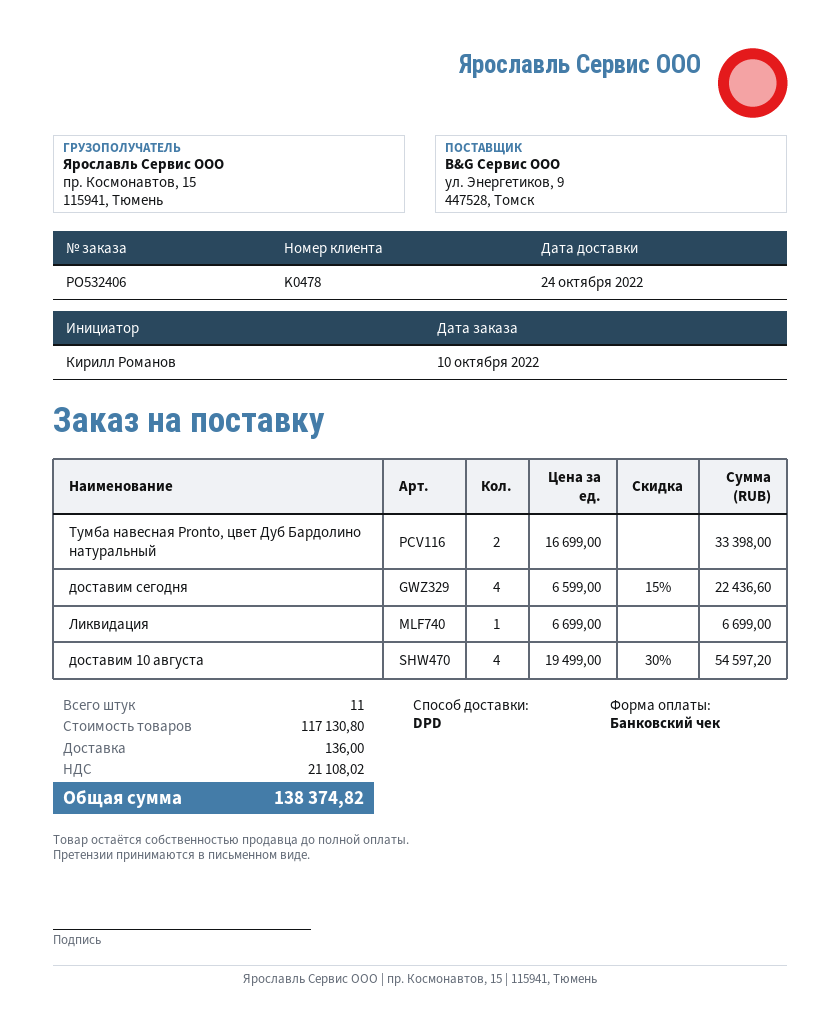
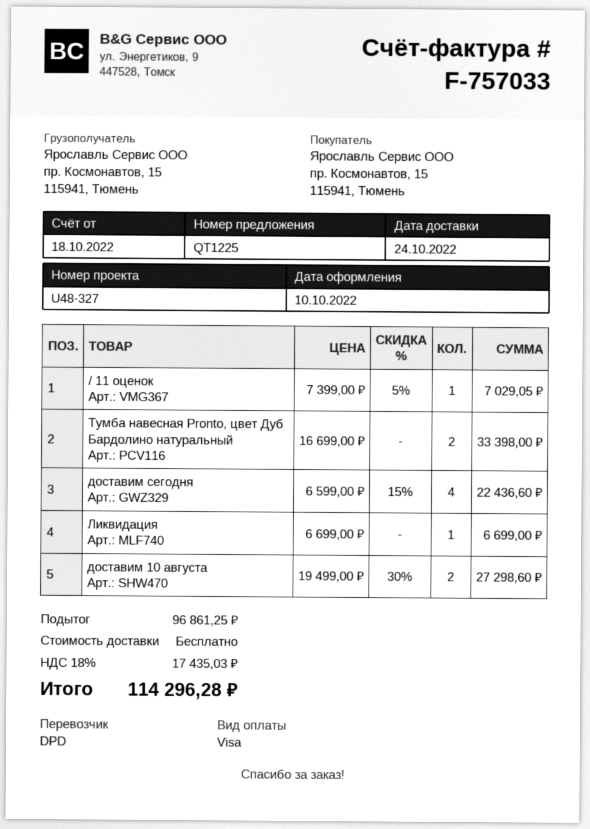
payment method: cheque -> Visa
доставим 10 августа: 4 x 19499.00 - 30% = 54597.20 -> 2 x 19499.00 - 30% = 27298.60
/ 11 оценок: none -> 1 x 7399.00 - 5% = 7029.05
subtotal: 117130.80 -> 96861.25
shipping: 136.00 -> 0.00
tax: 21108.02 -> 17435.03
total: 138374.82 -> 114296.28

